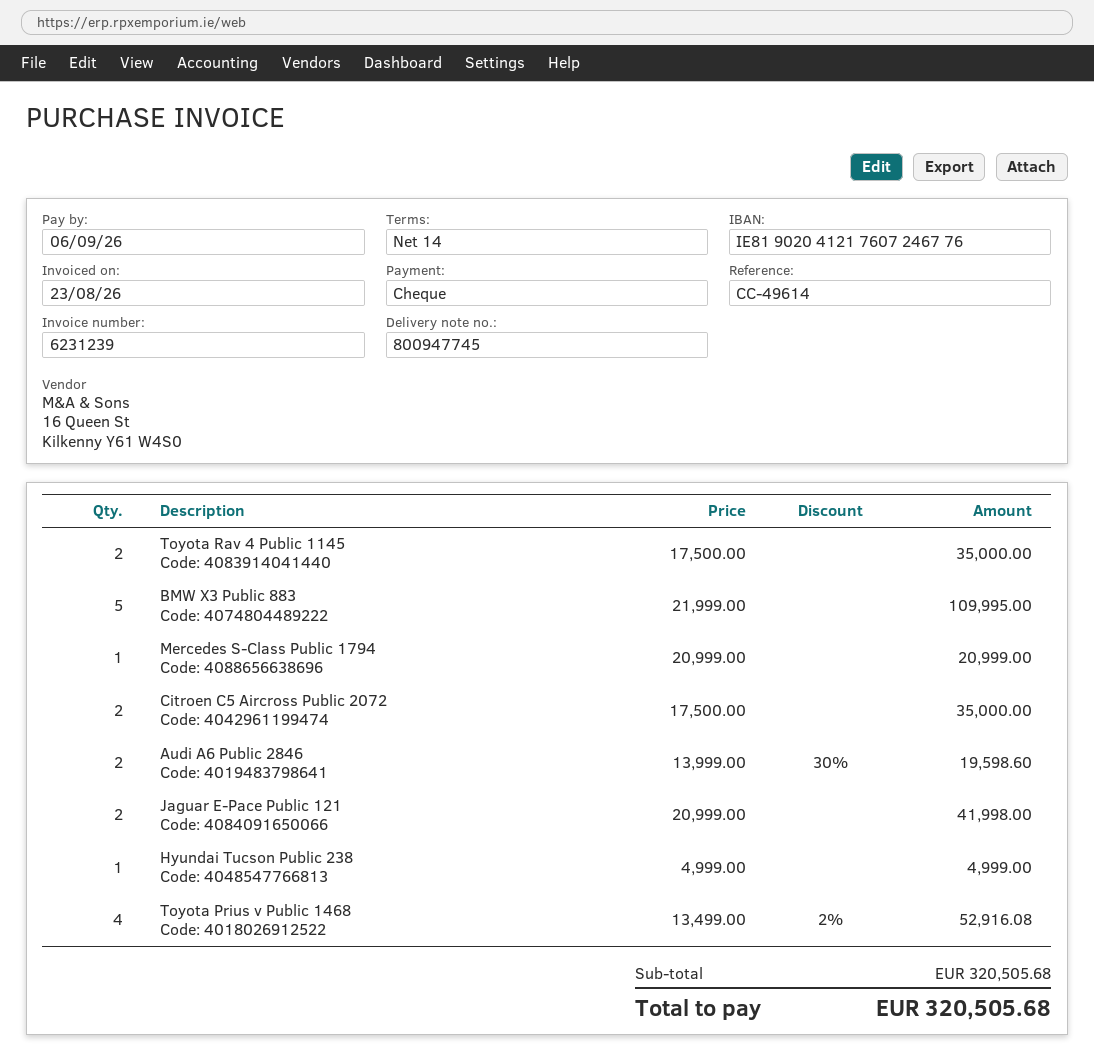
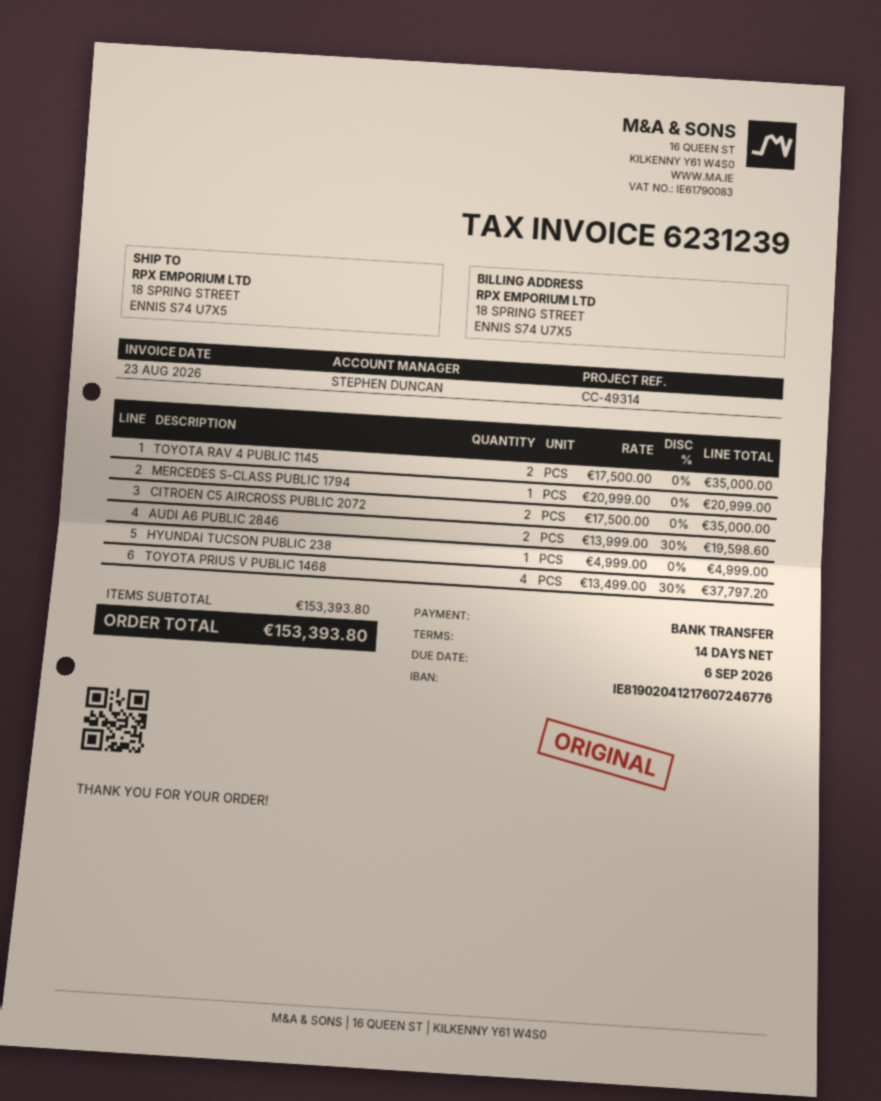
reference: CC-49614 -> CC-49314
payment method: cheque -> bank transfer
BMW X3 Public 883: 5 x 21999.00 = 109995.00 -> none
Jaguar E-Pace Public 121: 2 x 20999.00 = 41998.00 -> none
Toyota Prius v Public 1468: 4 x 13499.00 - 2% = 52916.08 -> 4 x 13499.00 - 30% = 37797.20
subtotal: 320505.68 -> 153393.80
total: 320505.68 -> 153393.80

